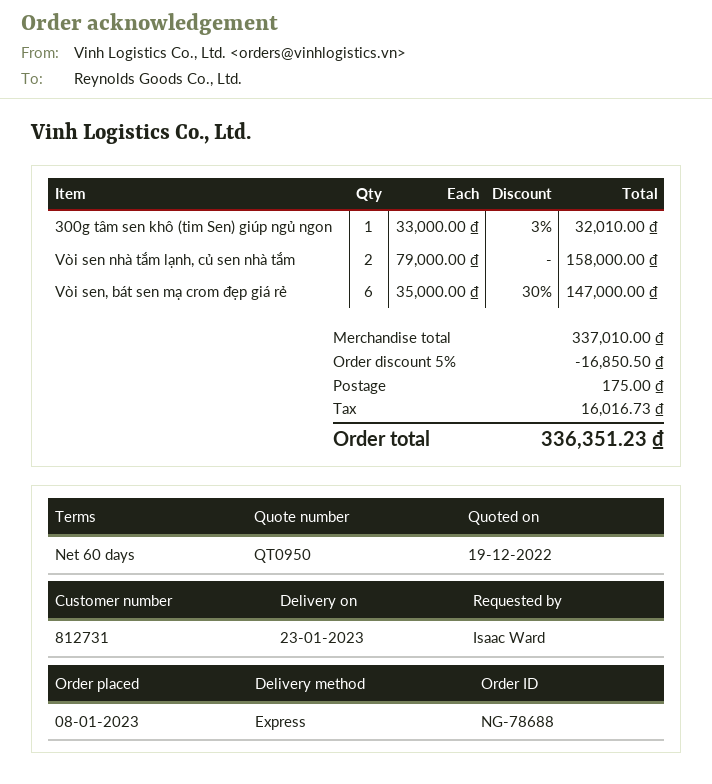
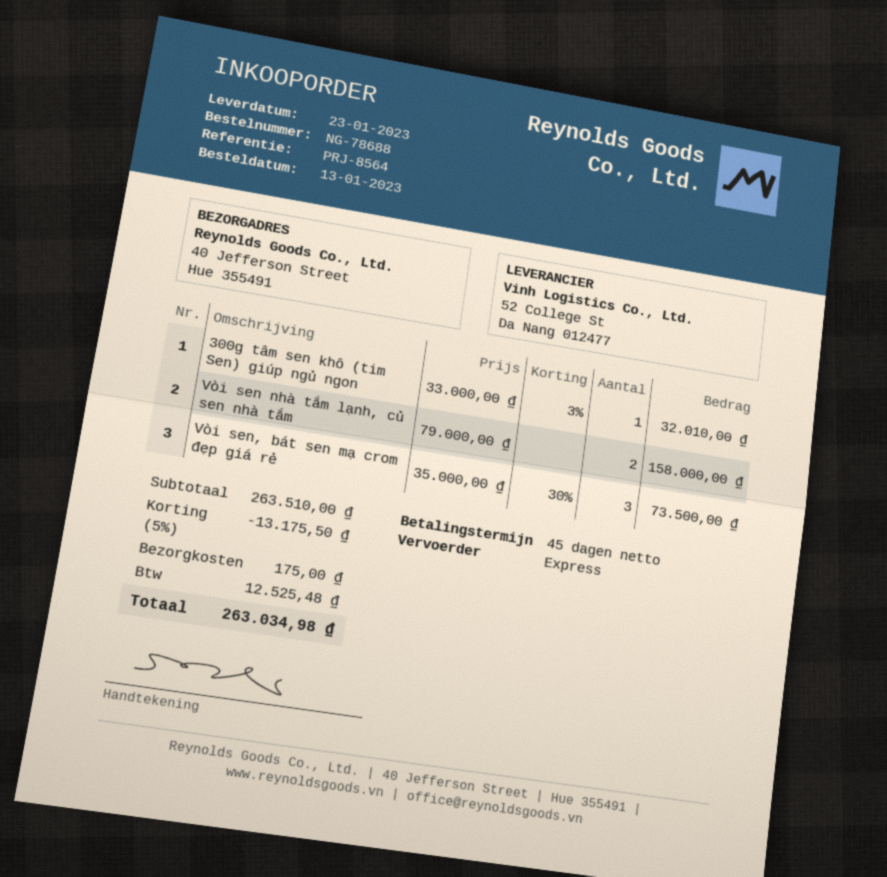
order date: 2023-01-08 -> 2023-01-13
payment terms: 60 days -> 45 days
Vòi sen, bát sen mạ crom đẹp giá rẻ: 6 x 35000.00 - 30% = 147000.00 -> 3 x 35000.00 - 30% = 73500.00
subtotal: 337010.00 -> 263510.00
discount: 5% = 16850.50 -> 5% = 13175.50
tax: 16016.73 -> 12525.48
total: 336351.23 -> 263034.98

